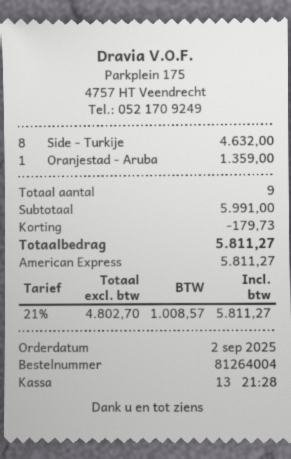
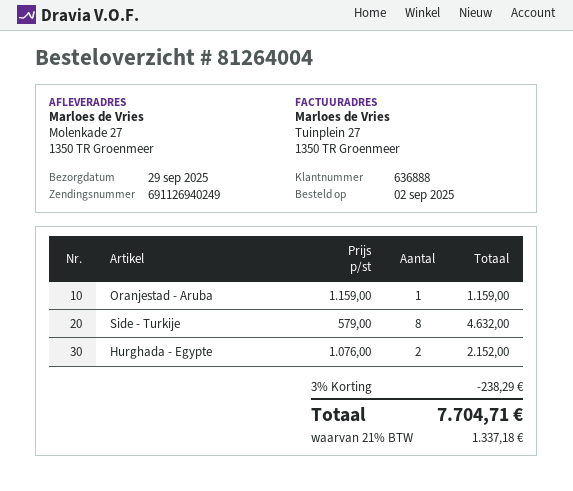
Oranjestad - Aruba: 1 for 1359.00 -> 1 for 1159.00
Hurghada - Egypte: none -> 2 for 2152.00
discount: 179.73 -> 238.29
tax: 21% = 1008.57 -> 21% = 1337.18
total: 5811.27 -> 7704.71

